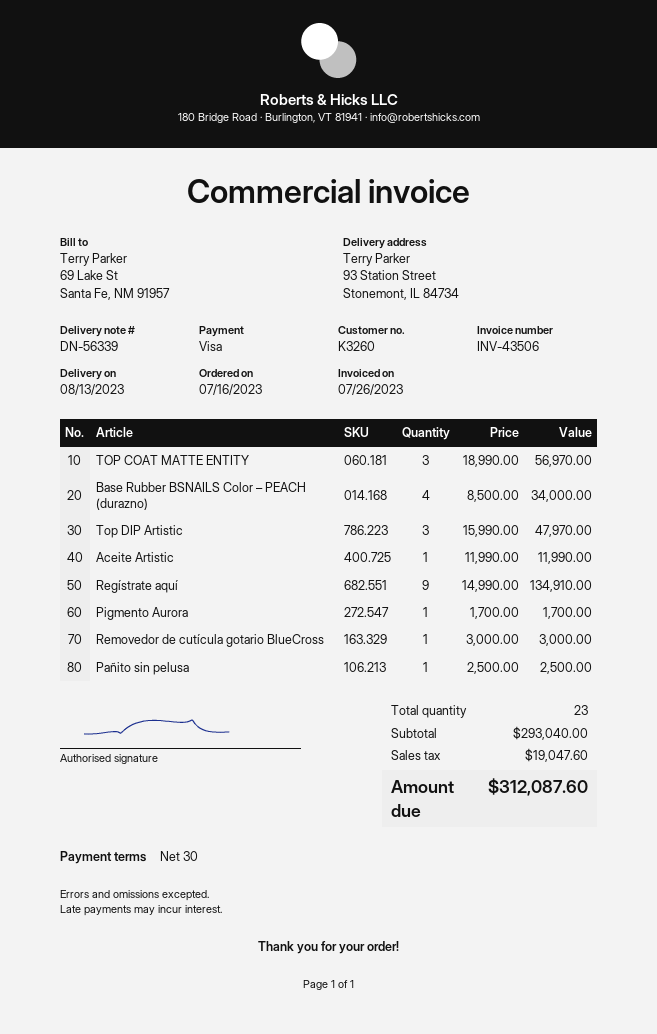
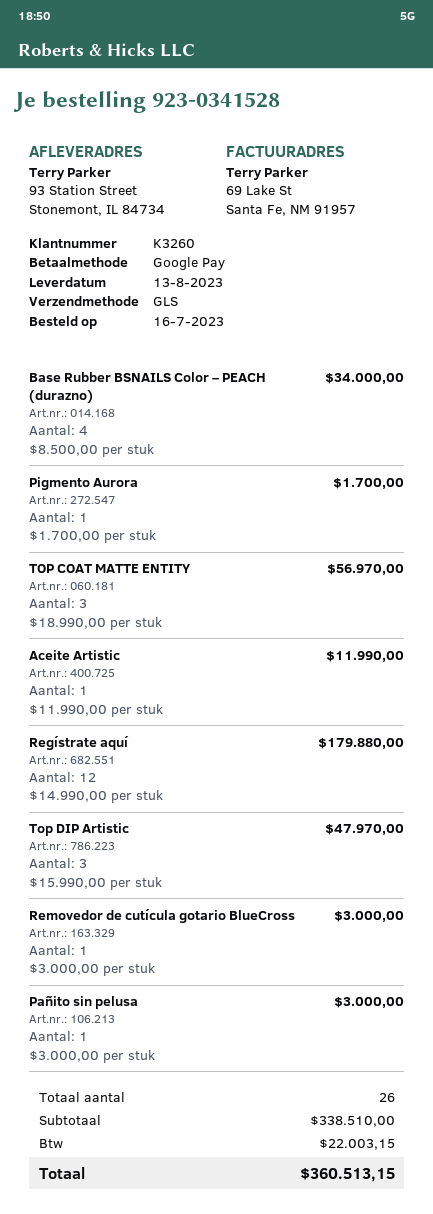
payment method: Visa -> Google Pay
Regístrate aquí: 9 x 14990.00 = 134910.00 -> 12 x 14990.00 = 179880.00
Pañito sin pelusa: 1 x 2500.00 = 2500.00 -> 1 x 3000.00 = 3000.00
total quantity: 23 -> 26
subtotal: 293040.00 -> 338510.00
tax: 19047.60 -> 22003.15
total: 312087.60 -> 360513.15

